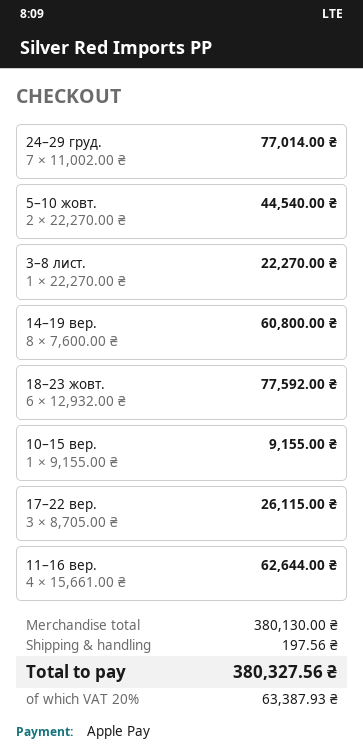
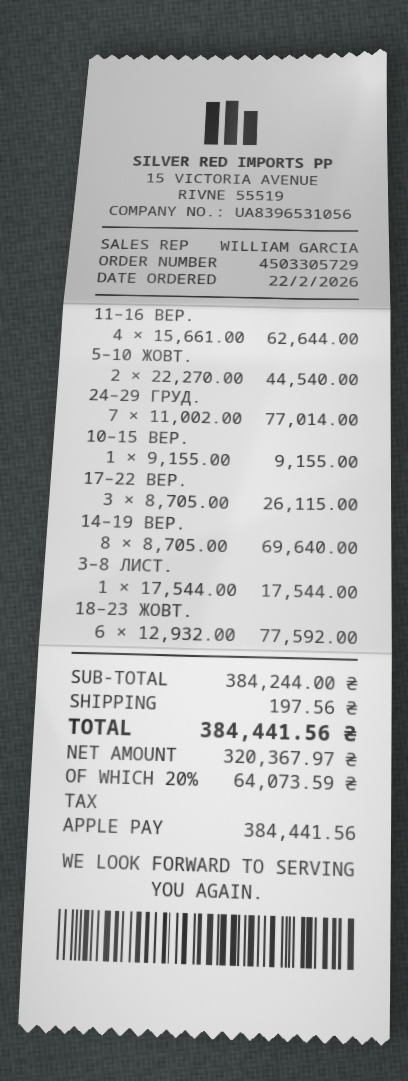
3–8 лист.: 1 x 22270.00 = 22270.00 -> 1 x 17544.00 = 17544.00
14–19 вер.: 8 x 7600.00 = 60800.00 -> 8 x 8705.00 = 69640.00
subtotal: 380130.00 -> 384244.00
tax: 20% = 63387.93 -> 20% = 64073.59
total: 380327.56 -> 384441.56

